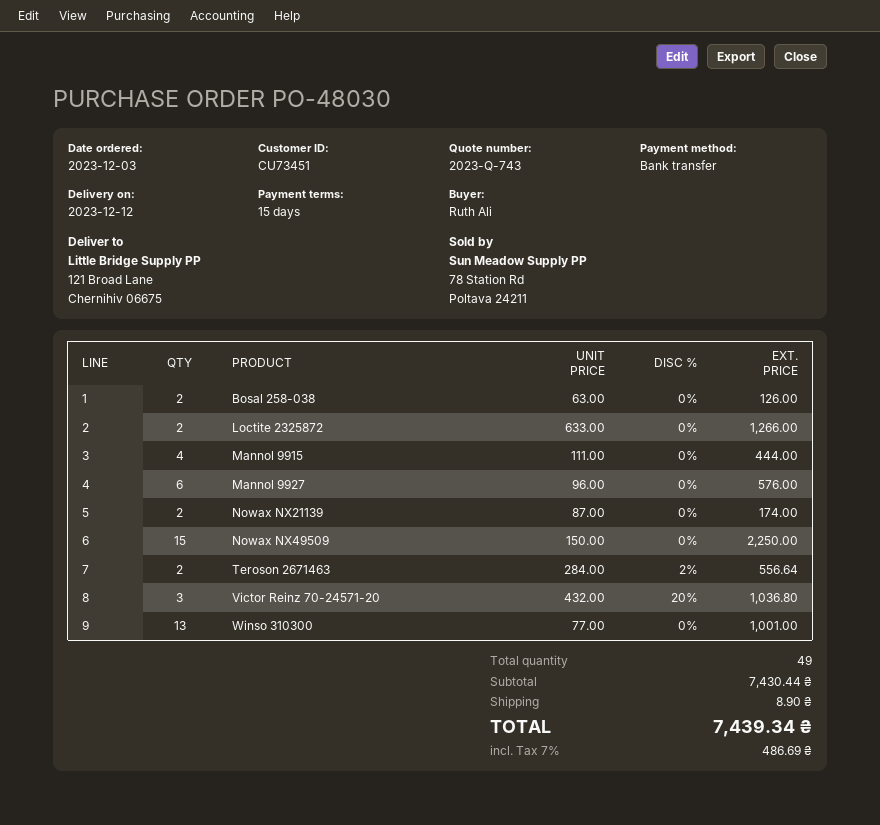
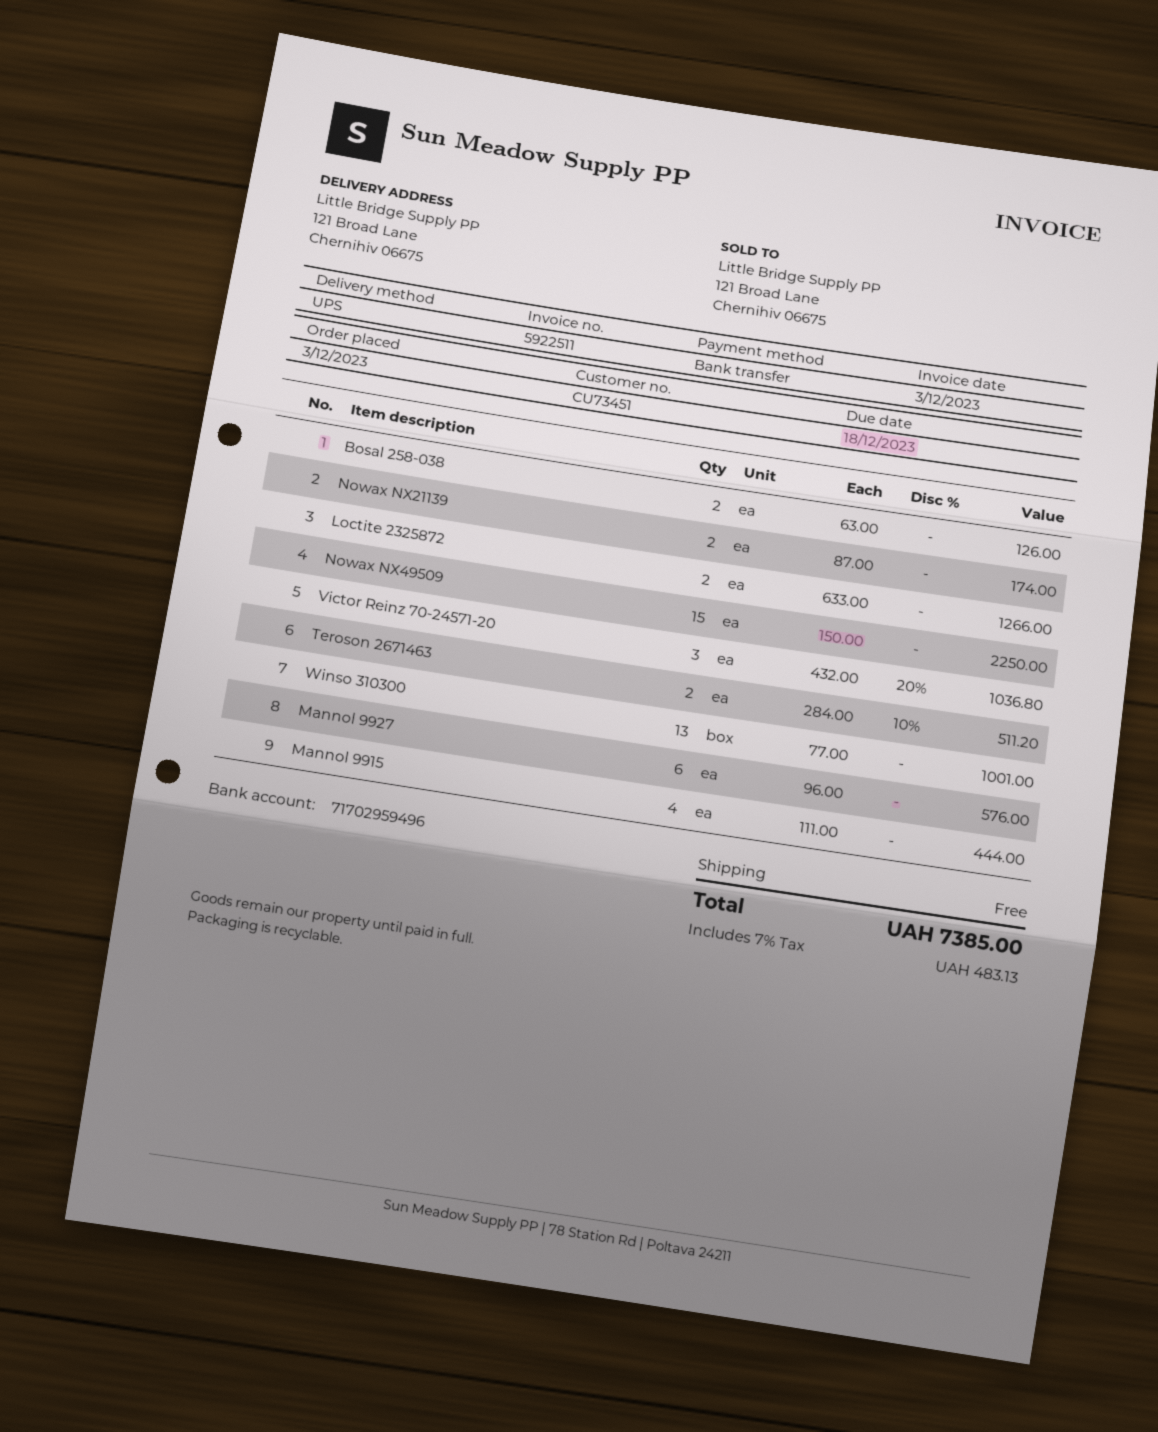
Teroson 2671463: 2 x 284.00 - 2% = 556.64 -> 2 x 284.00 - 10% = 511.20
shipping: 8.90 -> 0.00
tax: 7% = 486.69 -> 7% = 483.13
total: 7439.34 -> 7385.00

